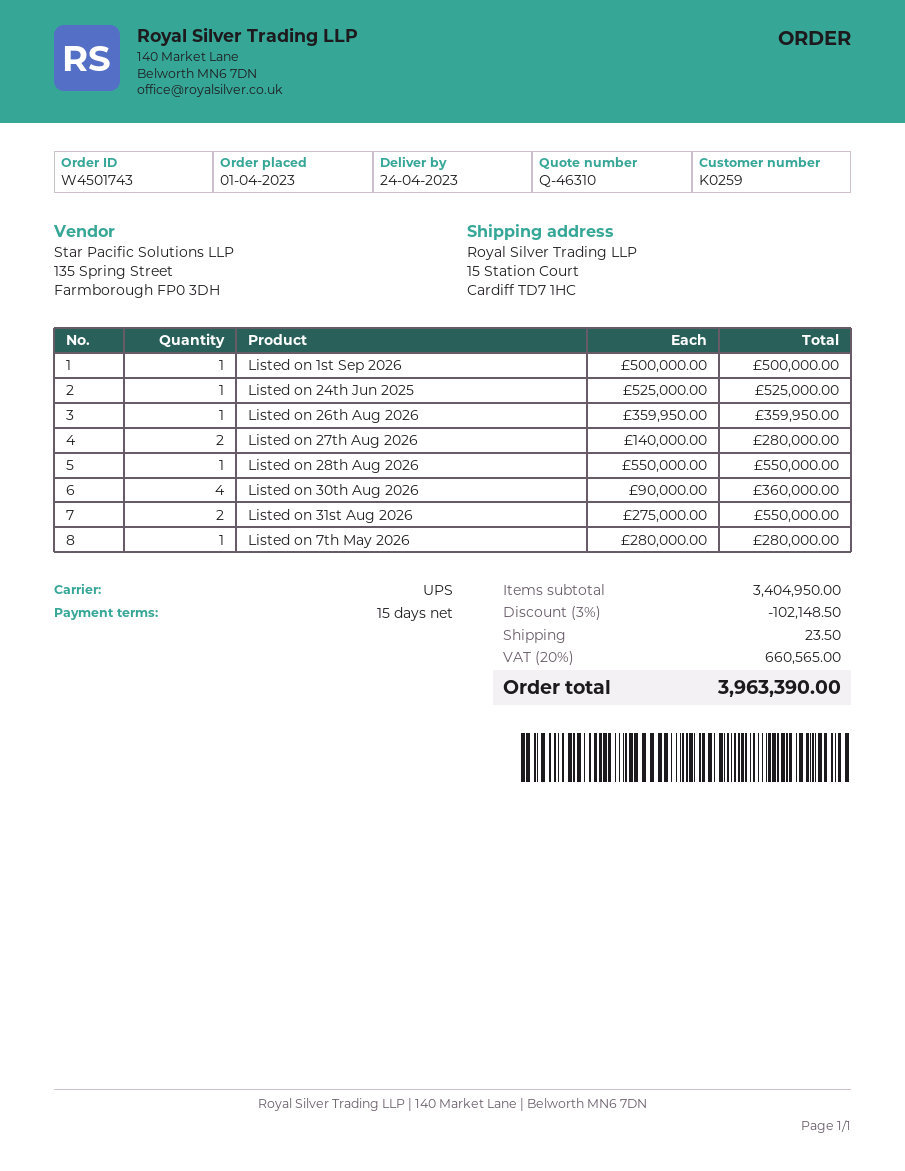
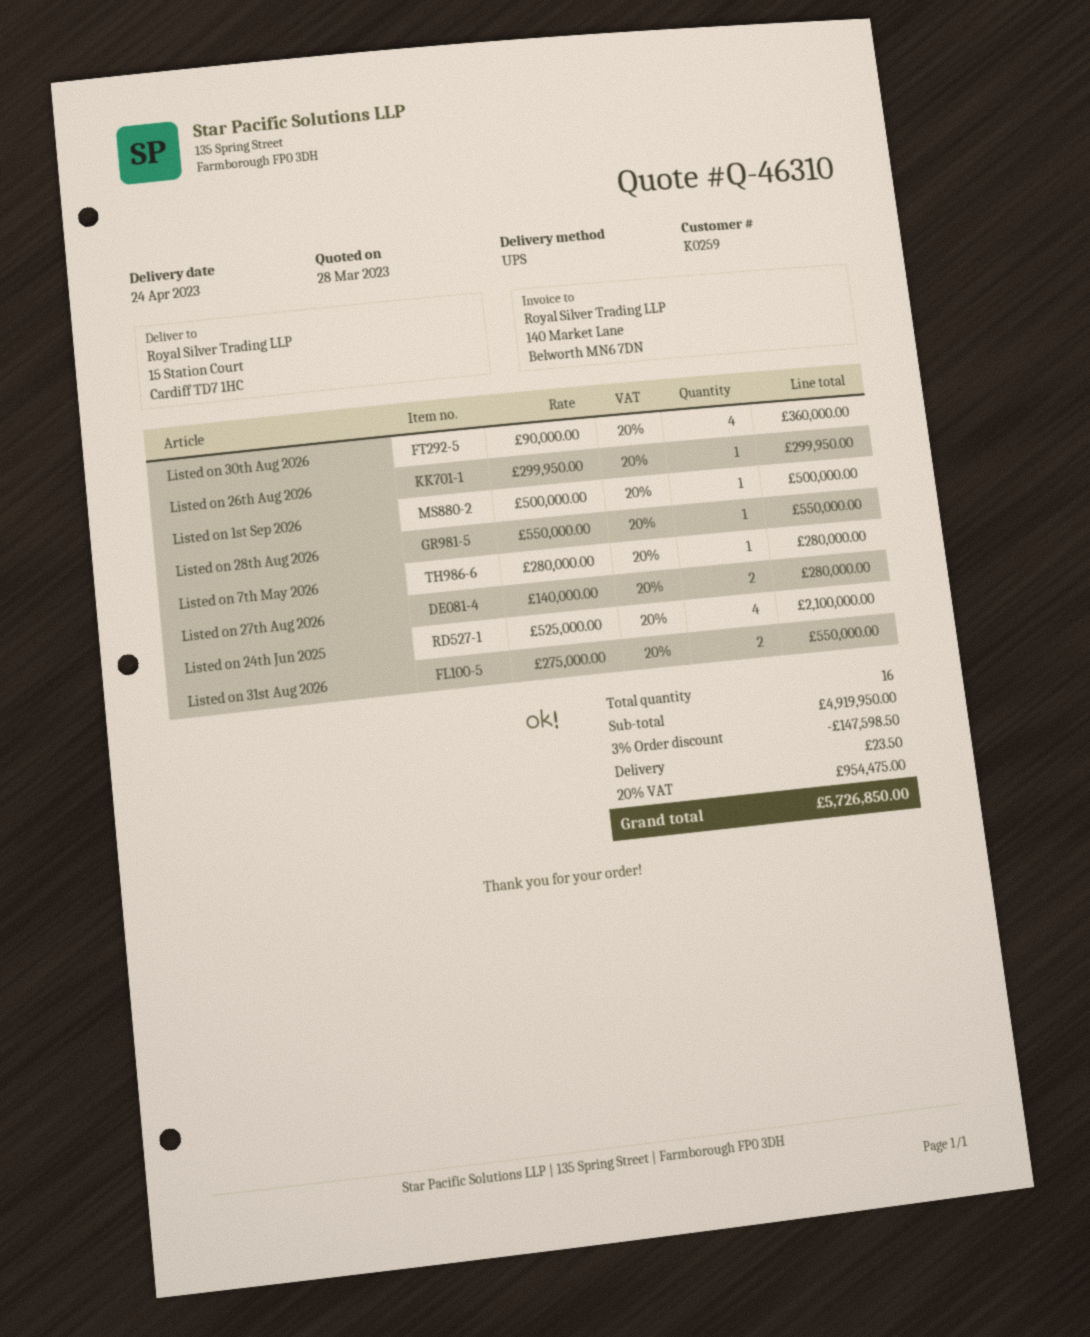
Listed on 24th Jun 2025: 1 x 525000.00 = 525000.00 -> 4 x 525000.00 = 2100000.00
Listed on 26th Aug 2026: 1 x 359950.00 = 359950.00 -> 1 x 299950.00 = 299950.00
subtotal: 3404950.00 -> 4919950.00
discount: 3% = 102148.50 -> 3% = 147598.50
tax: 20% = 660565.00 -> 20% = 954475.00
total: 3963390.00 -> 5726850.00

